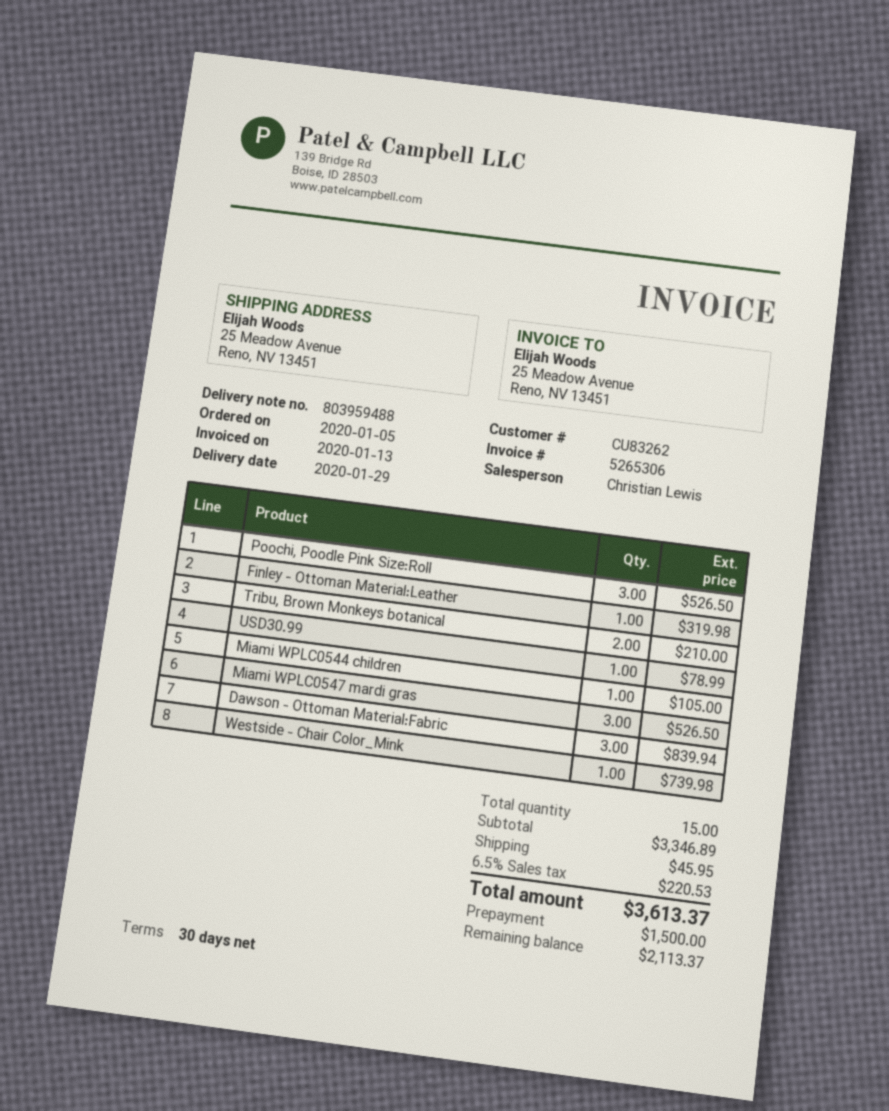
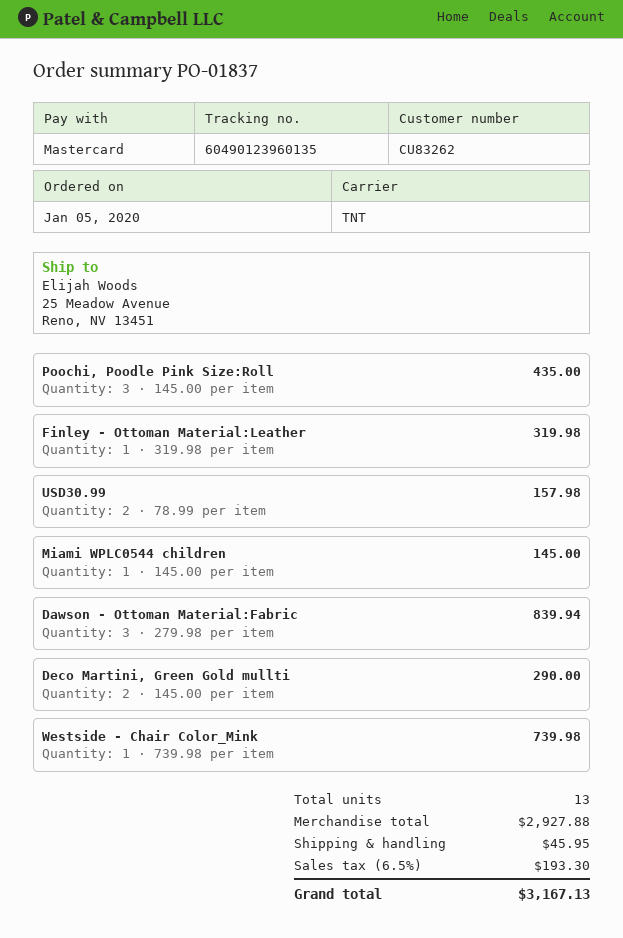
Poochi, Poodle Pink Size:Roll: 3 for 526.50 -> 3 for 435.00
Tribu, Brown Monkeys botanical: 2 for 210.00 -> none
USD30.99: 1 for 78.99 -> 2 for 157.98
Miami WPLC0544 children: 1 for 105.00 -> 1 for 145.00
Miami WPLC0547 mardi gras: 3 for 526.50 -> none
Deco Martini, Green Gold mullti: none -> 2 for 290.00
total quantity: 15 -> 13
subtotal: 3346.89 -> 2927.88
tax: 6.5% = 220.53 -> 6.5% = 193.30
total: 3613.37 -> 3167.13

